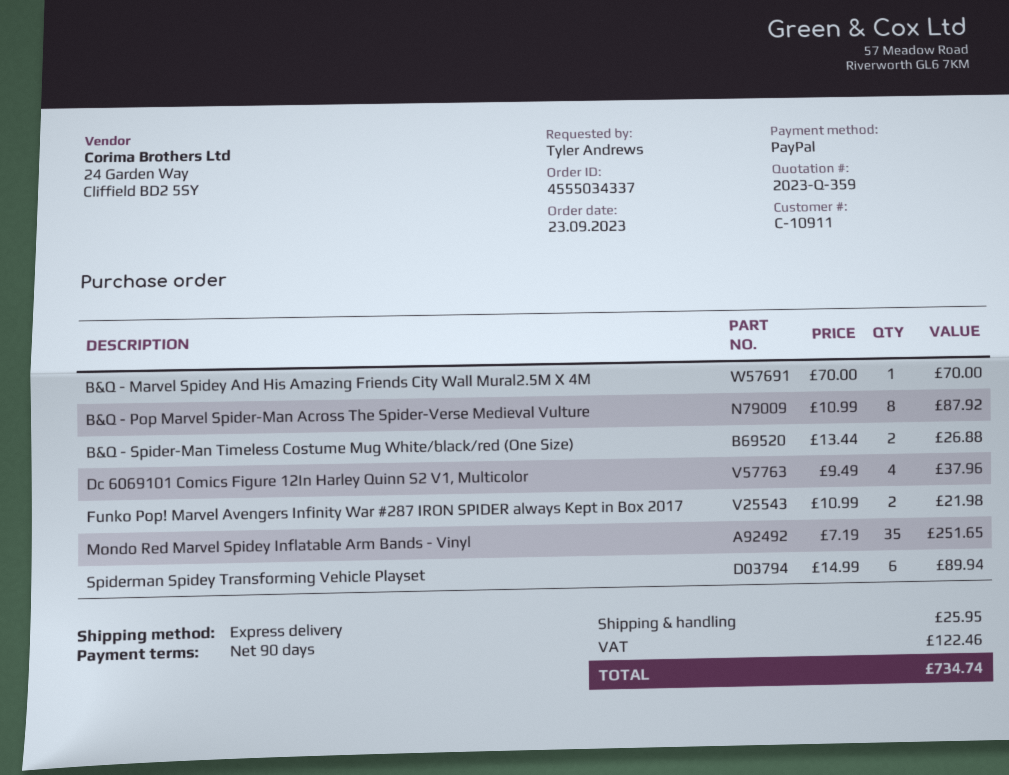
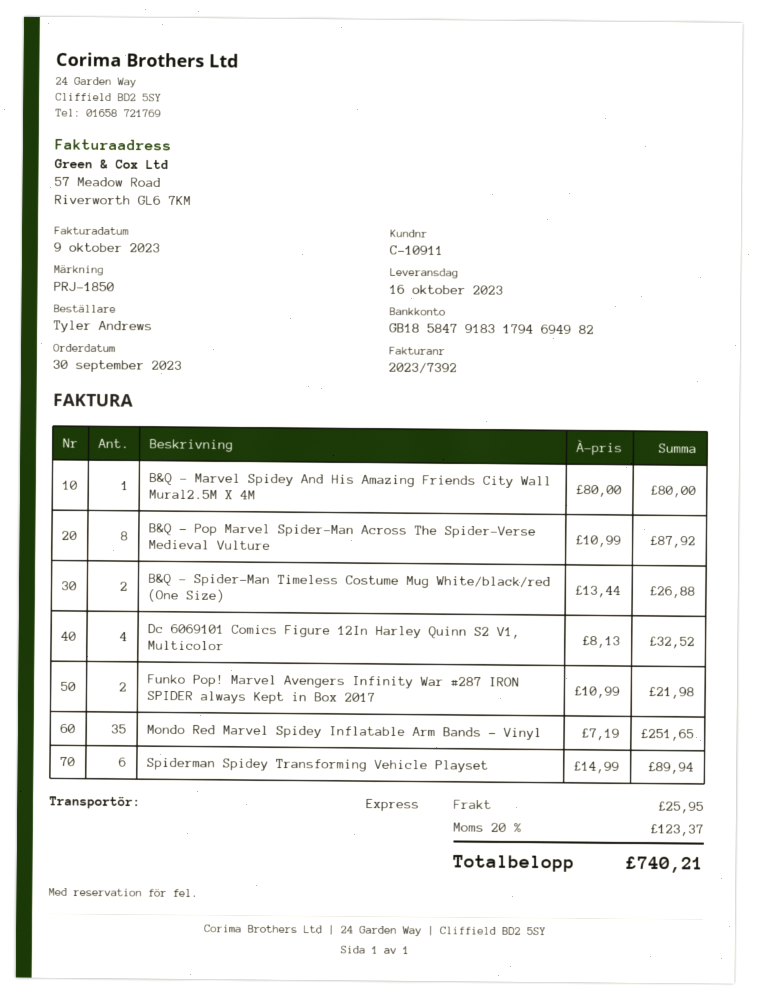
order date: 2023-09-23 -> 2023-09-30
B&Q - Marvel Spidey And His Amazing Friends City Wall Mural2.5M X 4M: 1 x 70.00 = 70.00 -> 1 x 80.00 = 80.00
Dc 6069101 Comics Figure 12In Harley Quinn S2 V1, Multicolor: 4 x 9.49 = 37.96 -> 4 x 8.13 = 32.52
tax: 122.46 -> 123.37
total: 734.74 -> 740.21

